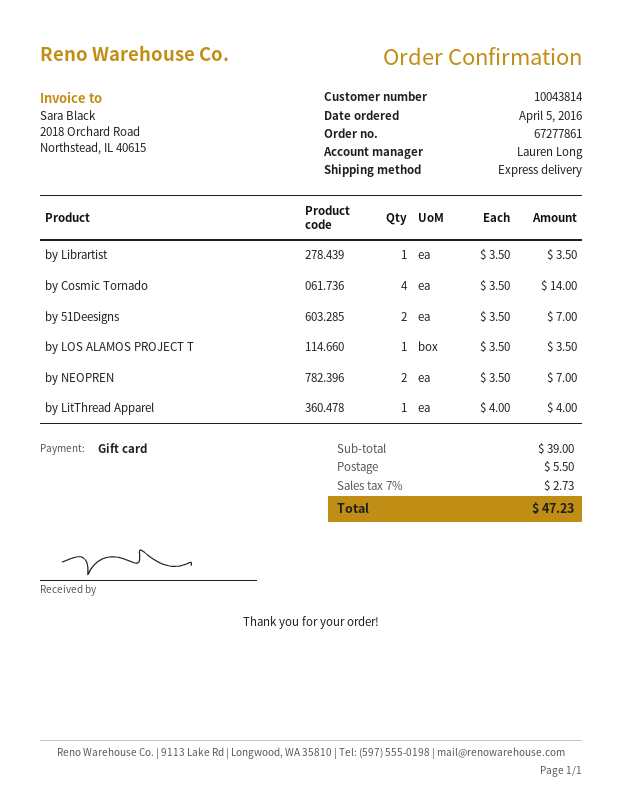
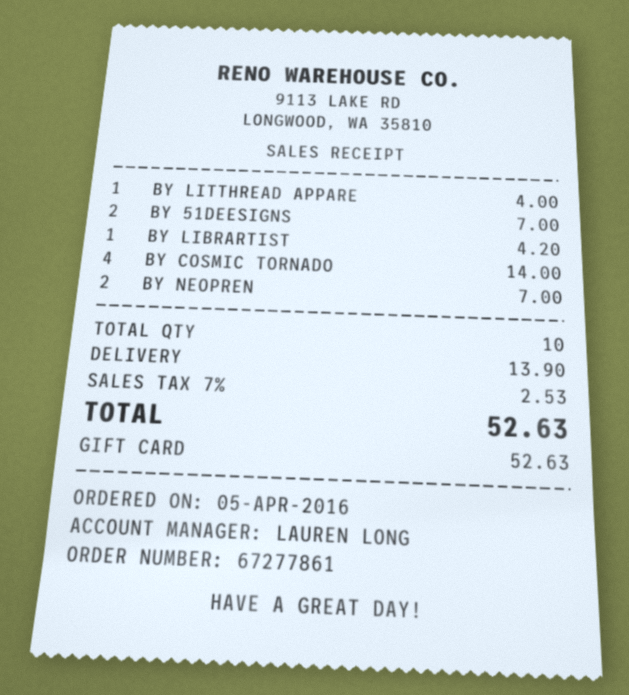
by Librartist: 1 for 3.50 -> 1 for 4.20
by LOS ALAMOS PROJECT T: 1 for 3.50 -> none
shipping: 5.50 -> 13.90
tax: 7% = 2.73 -> 7% = 2.53
total: 47.23 -> 52.63

